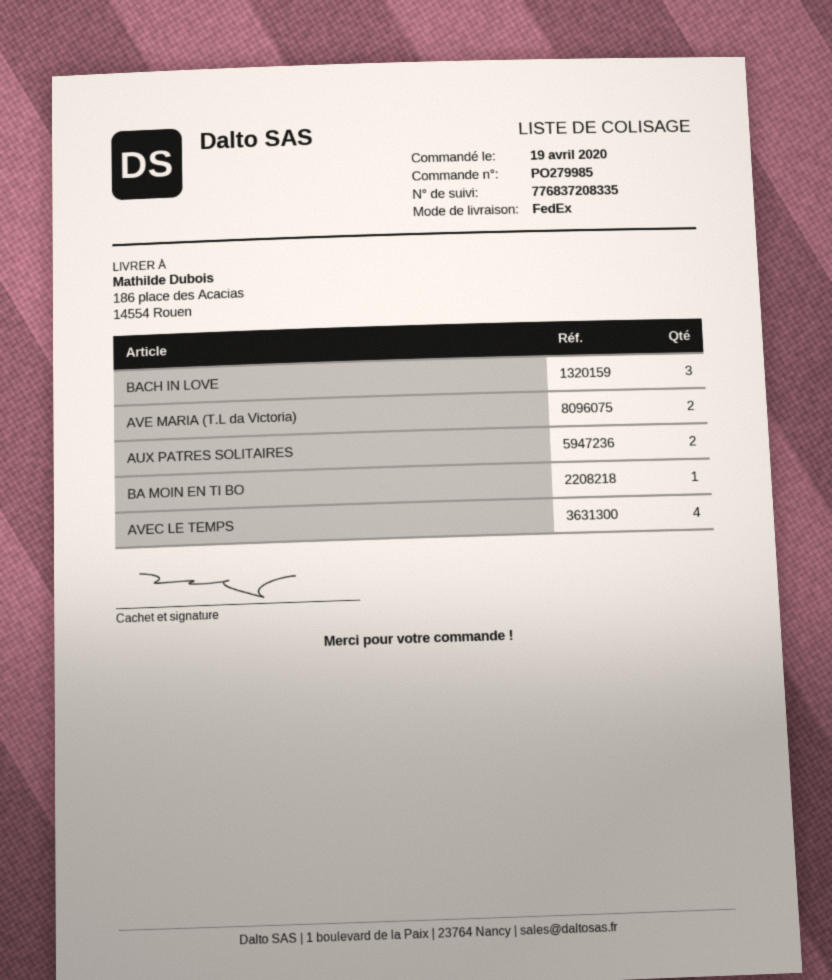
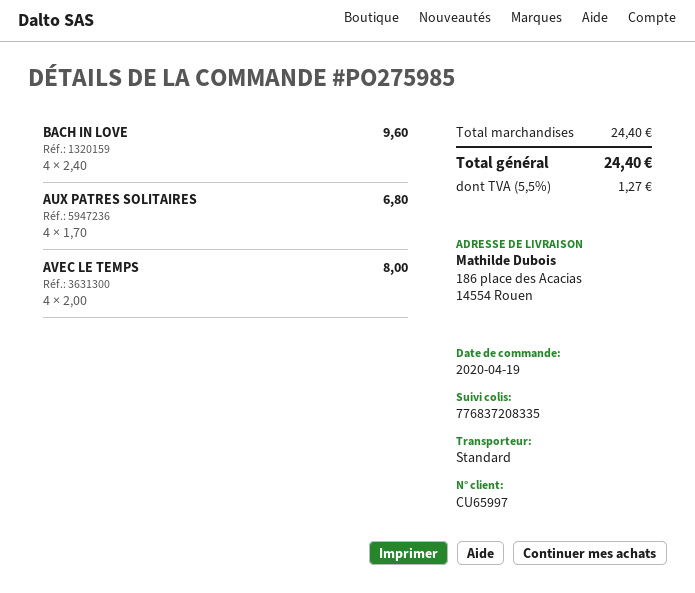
order number: PO279985 -> PO275985
shipping method: FedEx -> standard
BACH IN LOVE: 3 -> 4
AVE MARIA (T.L da Victoria): 2 -> none
AUX PATRES SOLITAIRES: 2 -> 4
BA MOIN EN TI BO: 1 -> none

